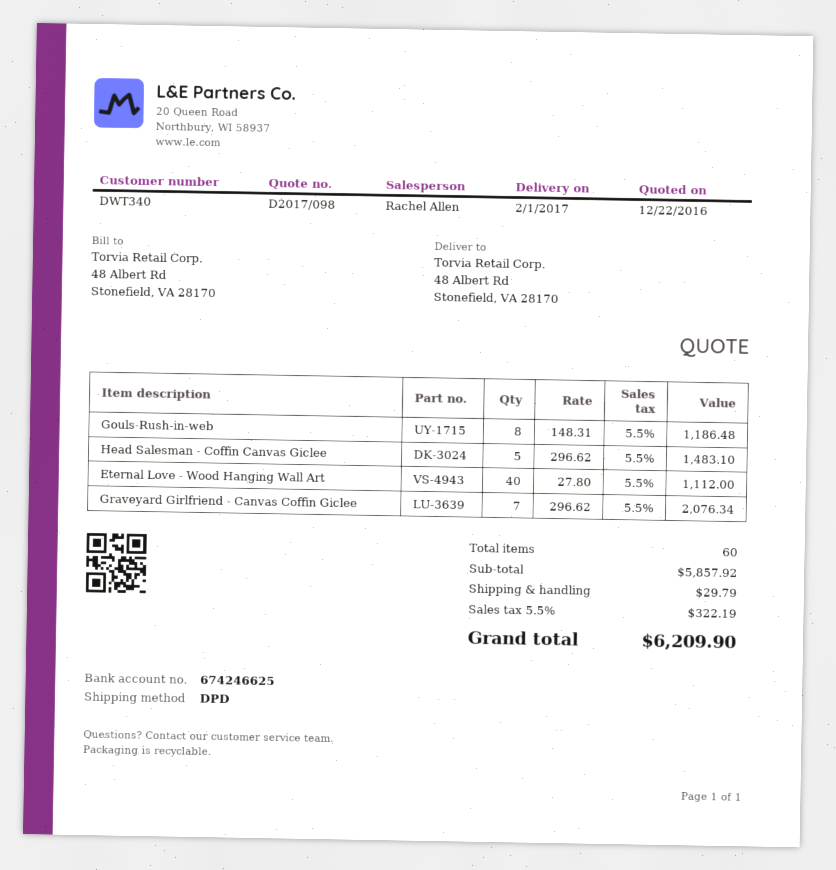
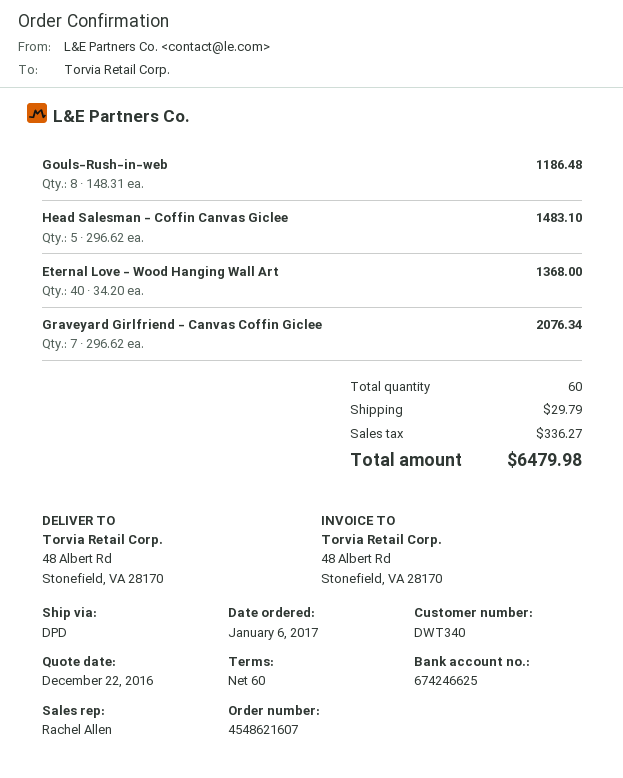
Eternal Love - Wood Hanging Wall Art: 40 x 27.80 = 1112.00 -> 40 x 34.20 = 1368.00
tax: 322.19 -> 336.27
total: 6209.90 -> 6479.98

